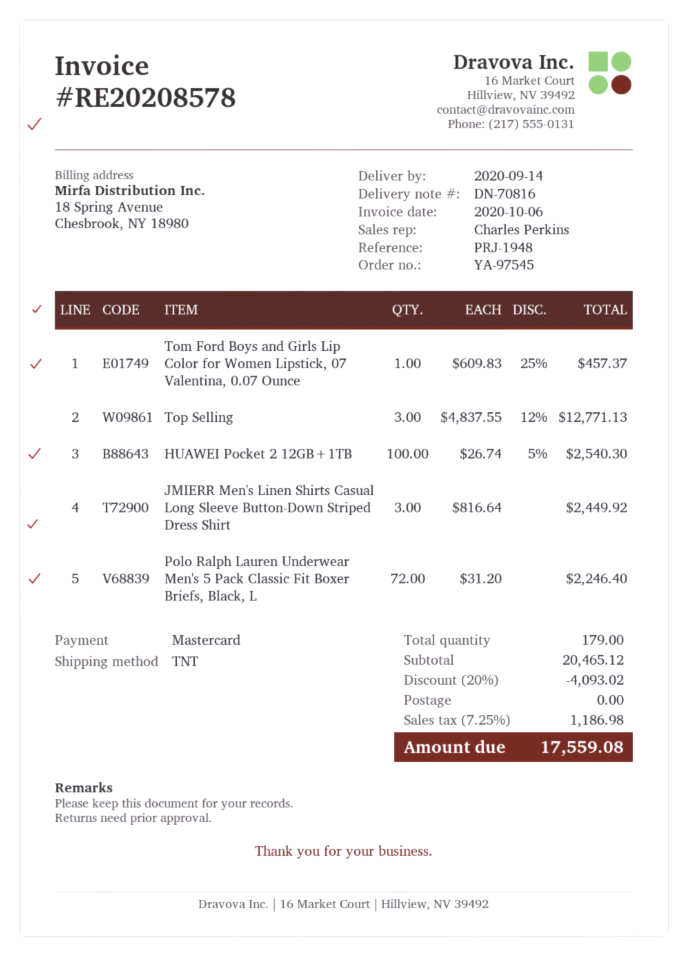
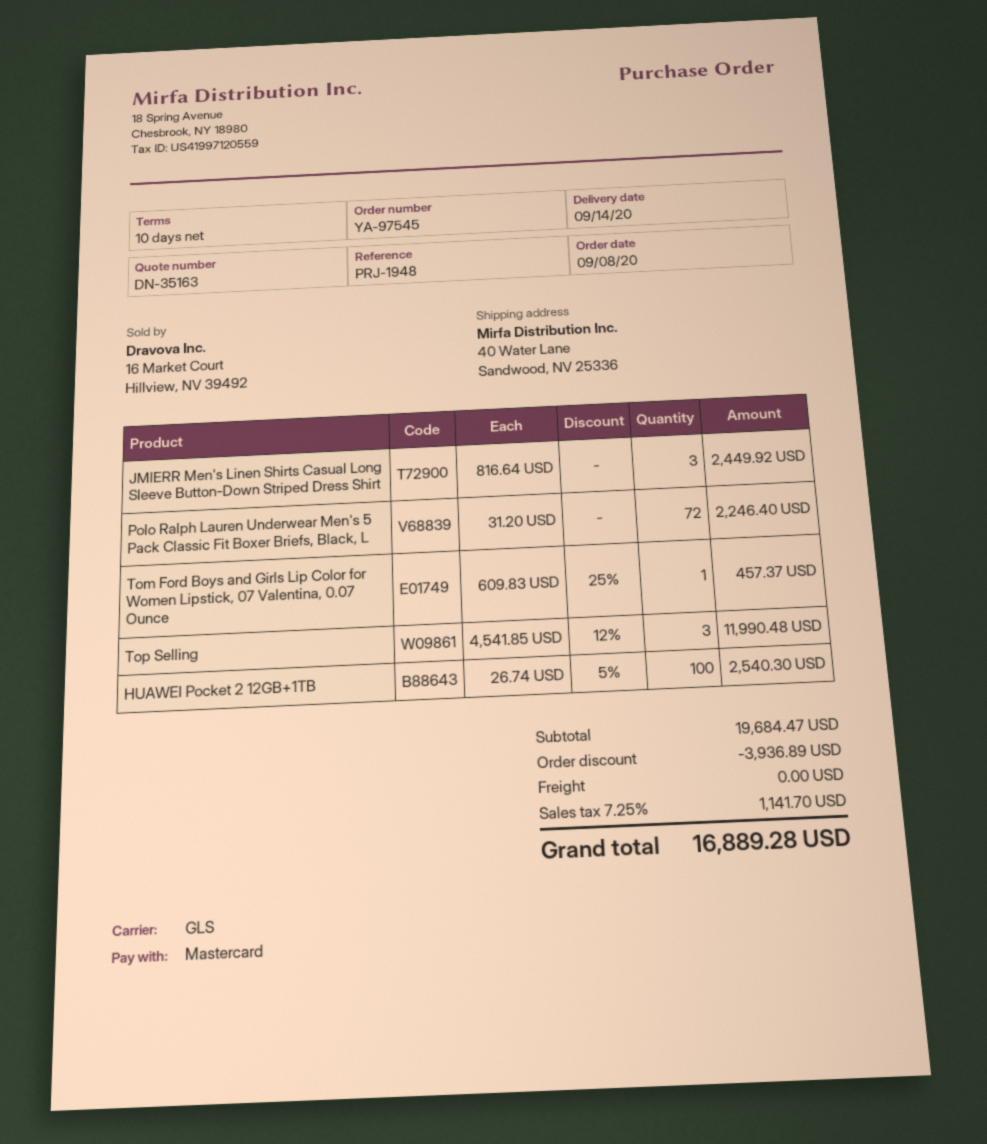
shipping method: TNT -> GLS
Top Selling: 3 x 4837.55 - 12% = 12771.13 -> 3 x 4541.85 - 12% = 11990.48
subtotal: 20465.12 -> 19684.47
discount: 4093.02 -> 3936.89
tax: 7.25% = 1186.98 -> 7.25% = 1141.70
total: 17559.08 -> 16889.28

